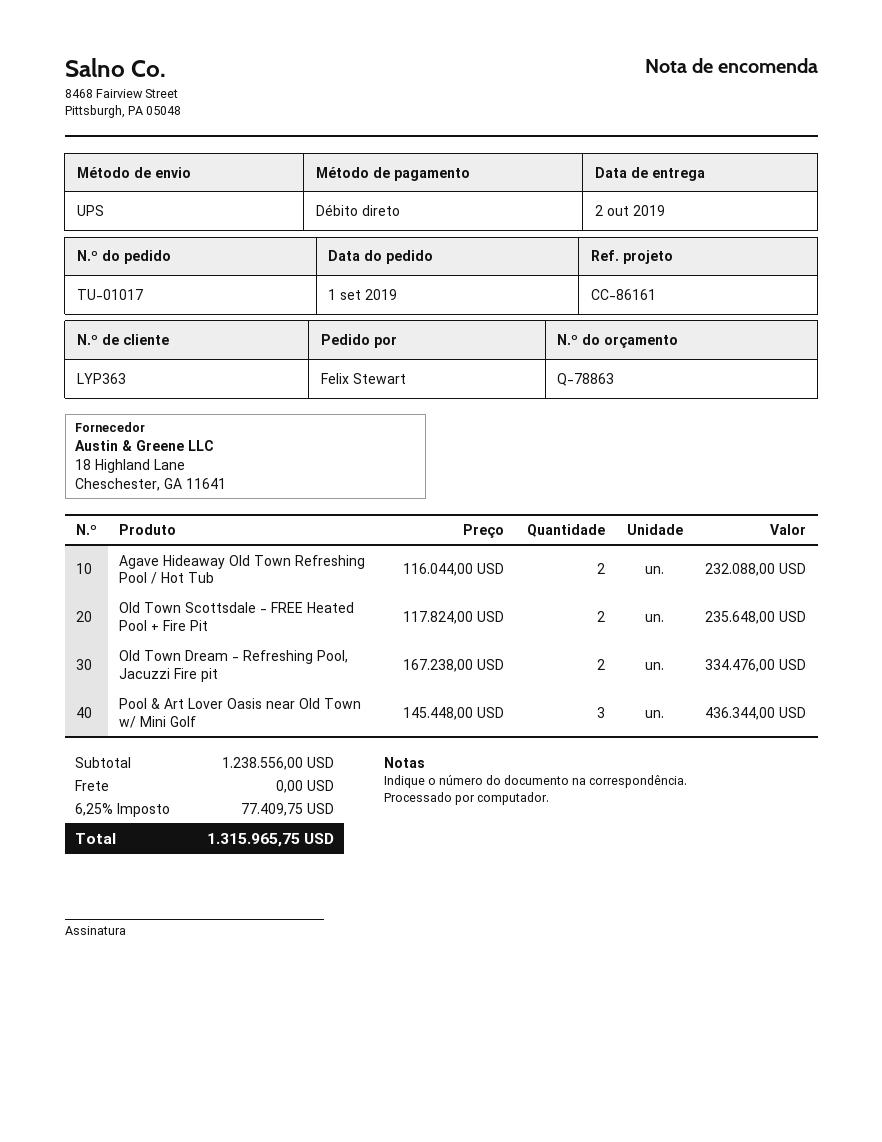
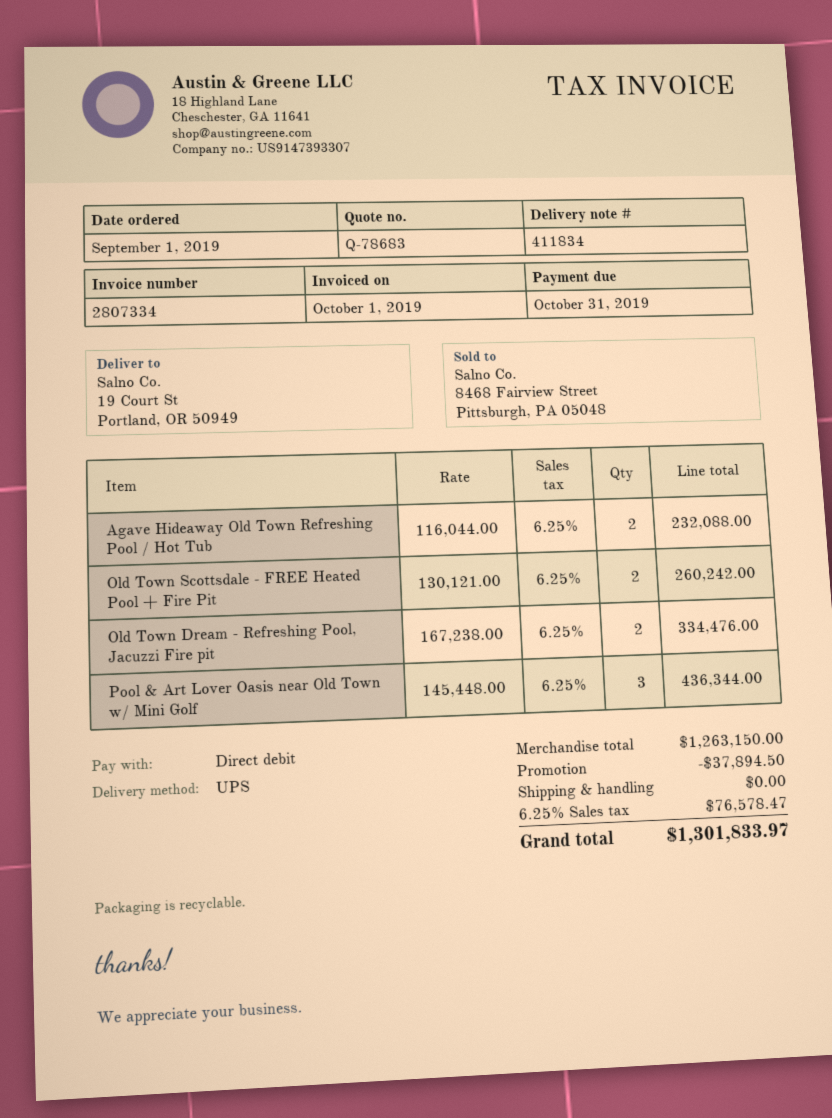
quote number: Q-78863 -> Q-78683
Old Town Scottsdale - FREE Heated Pool + Fire Pit: 2 x 117824.00 = 235648.00 -> 2 x 130121.00 = 260242.00
subtotal: 1238556.00 -> 1263150.00
discount: none -> 37894.50
tax: 6.25% = 77409.75 -> 6.25% = 76578.47
total: 1315965.75 -> 1301833.97

